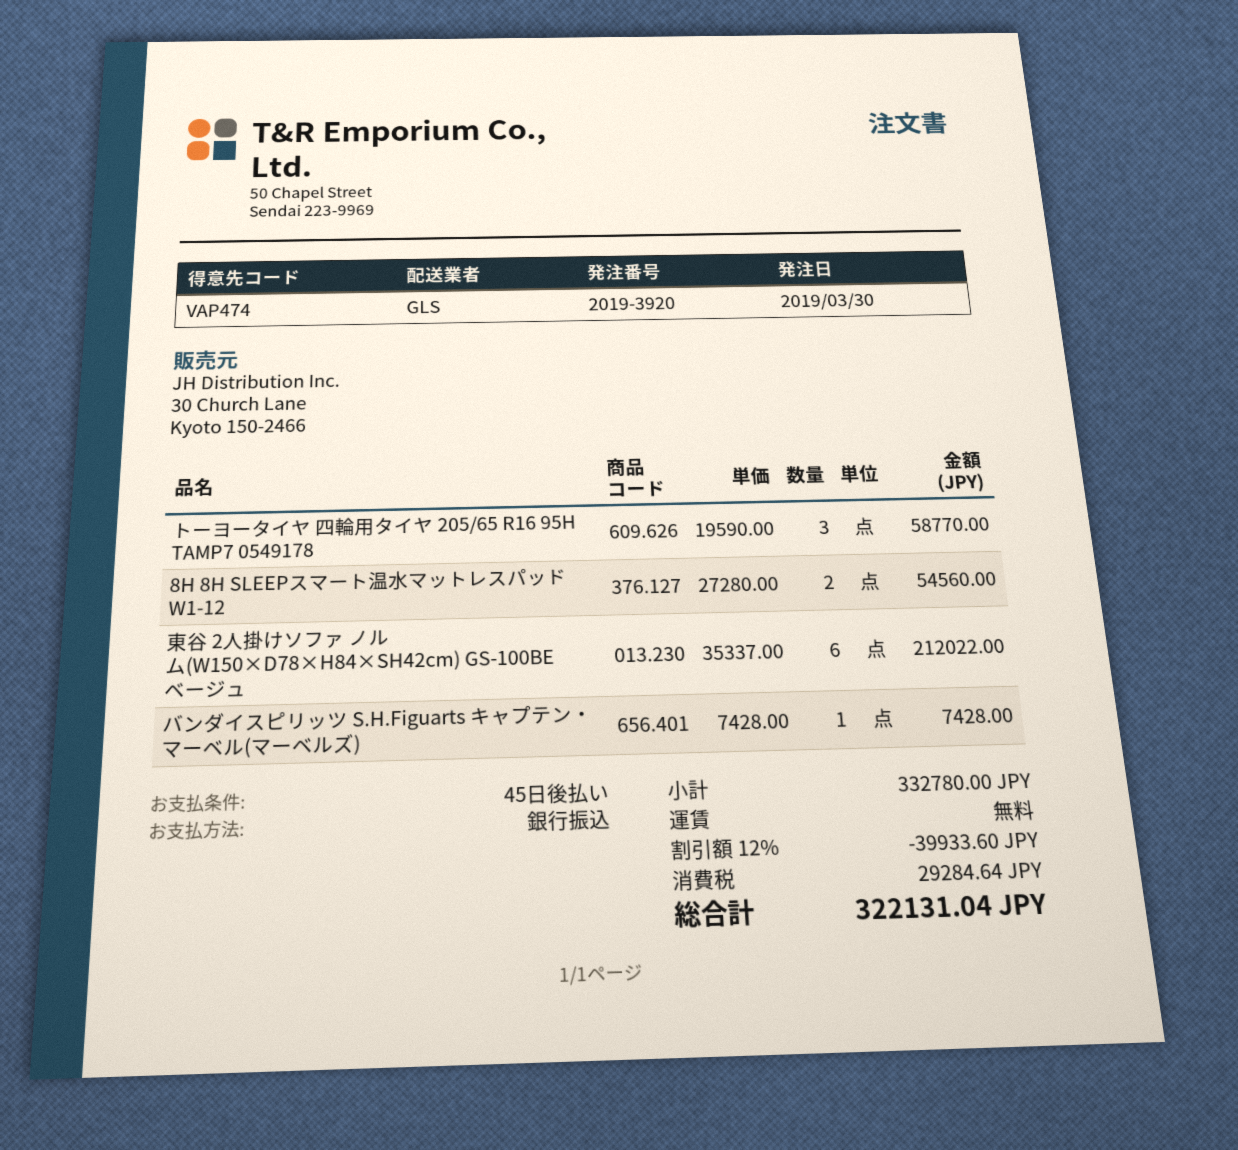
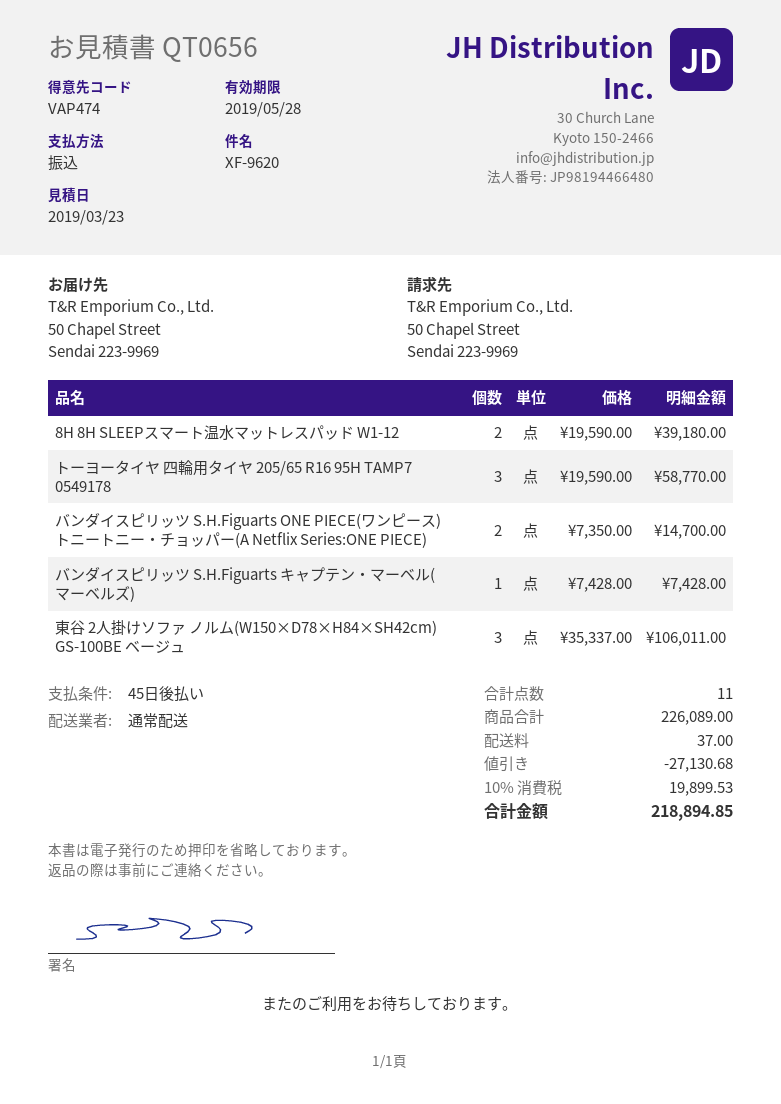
shipping method: GLS -> standard
8H 8H SLEEPスマート温水マットレスパッド W1-12: 2 x 27280.00 = 54560.00 -> 2 x 19590.00 = 39180.00
東谷 2人掛けソファ ノルム(W150×D78×H84×SH42cm) GS-100BE ベージュ: 6 x 35337.00 = 212022.00 -> 3 x 35337.00 = 106011.00
バンダイスピリッツ S.H.Figuarts ONE PIECE(ワンピース) トニートニー・チョッパー(A Netflix Series:ONE PIECE): none -> 2 x 7350.00 = 14700.00
subtotal: 332780.00 -> 226089.00
discount: 39933.60 -> 27130.68
shipping: 0.00 -> 37.00
tax: 29284.64 -> 19899.53
total: 322131.04 -> 218894.85

